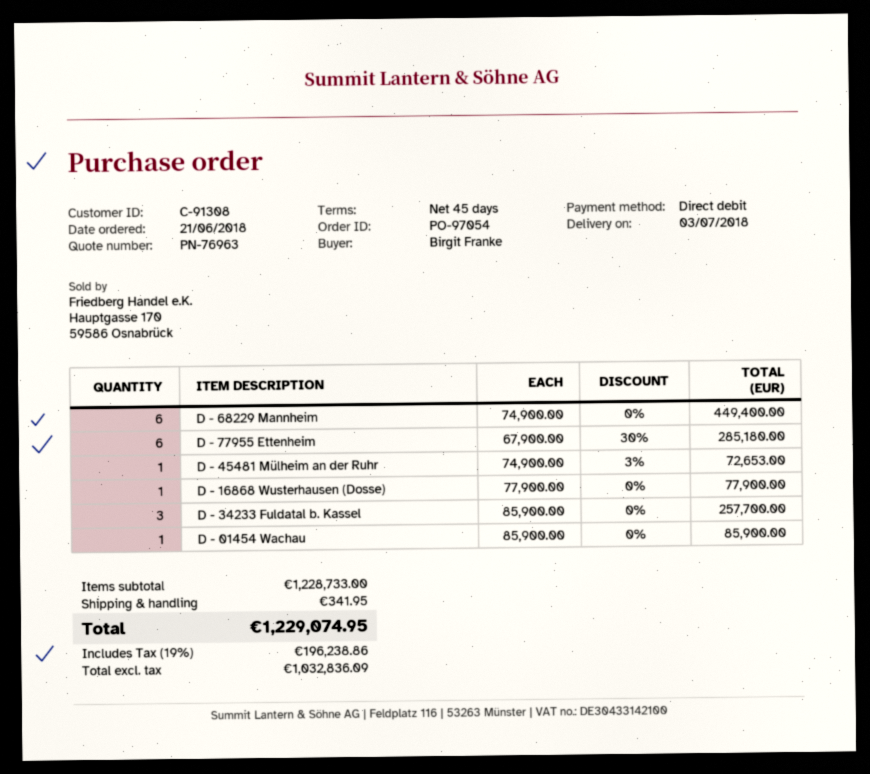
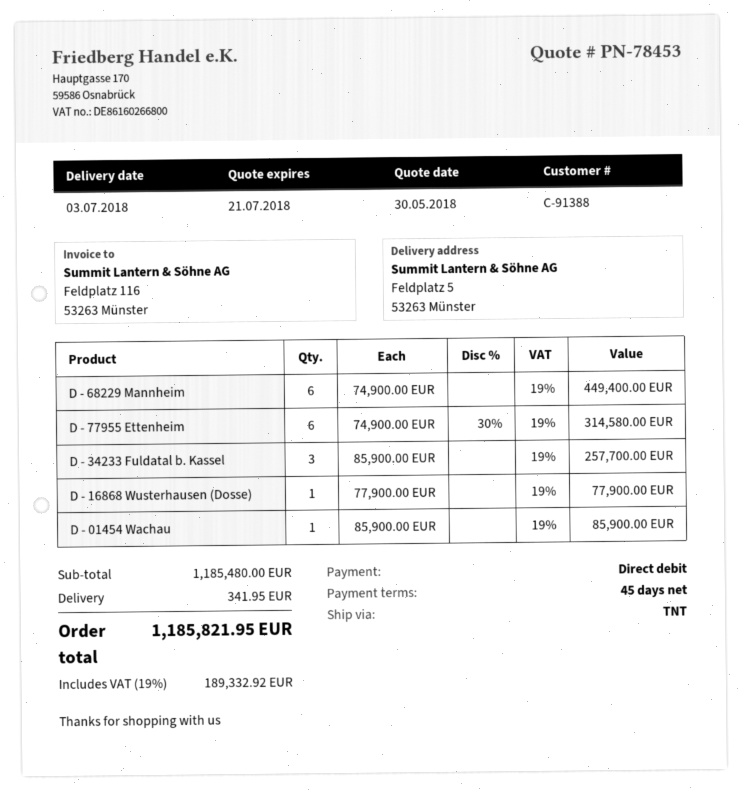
quote number: PN-76963 -> PN-78453
customer number: C-91308 -> C-91388
D - 77955 Ettenheim: 6 x 67900.00 - 30% = 285180.00 -> 6 x 74900.00 - 30% = 314580.00
D - 45481 Mülheim an der Ruhr: 1 x 74900.00 - 3% = 72653.00 -> none
subtotal: 1228733.00 -> 1185480.00
tax: 19% = 196238.86 -> 19% = 189332.92
total: 1229074.95 -> 1185821.95

